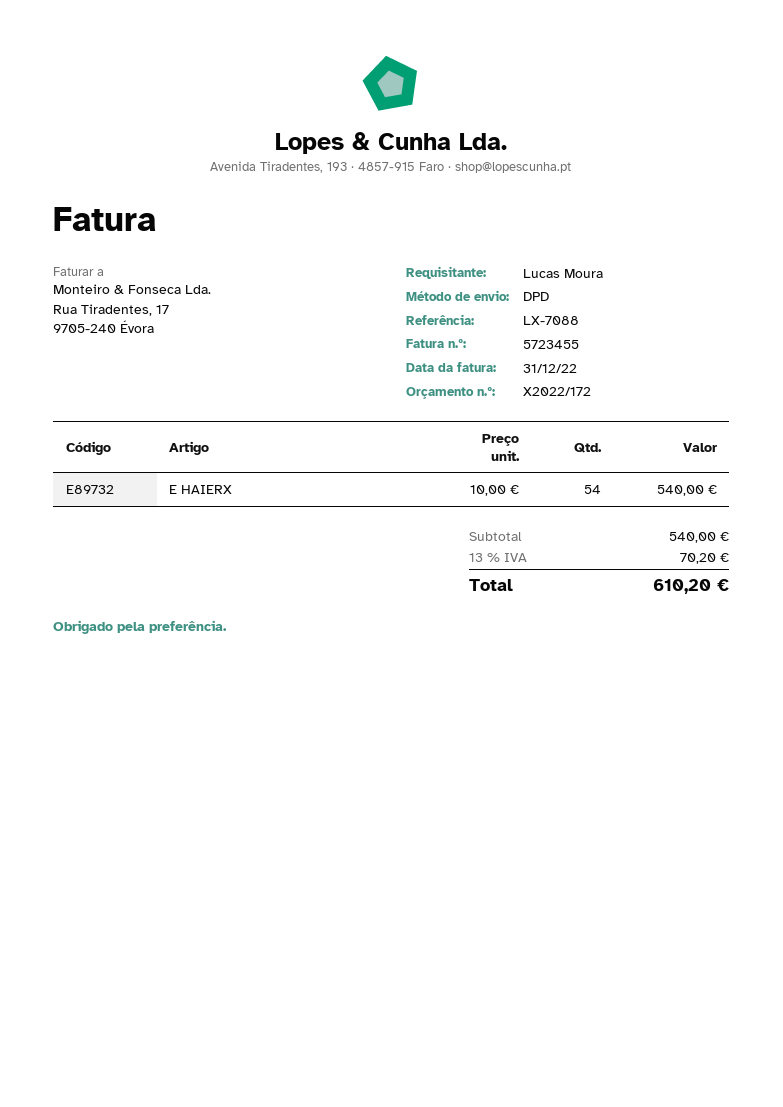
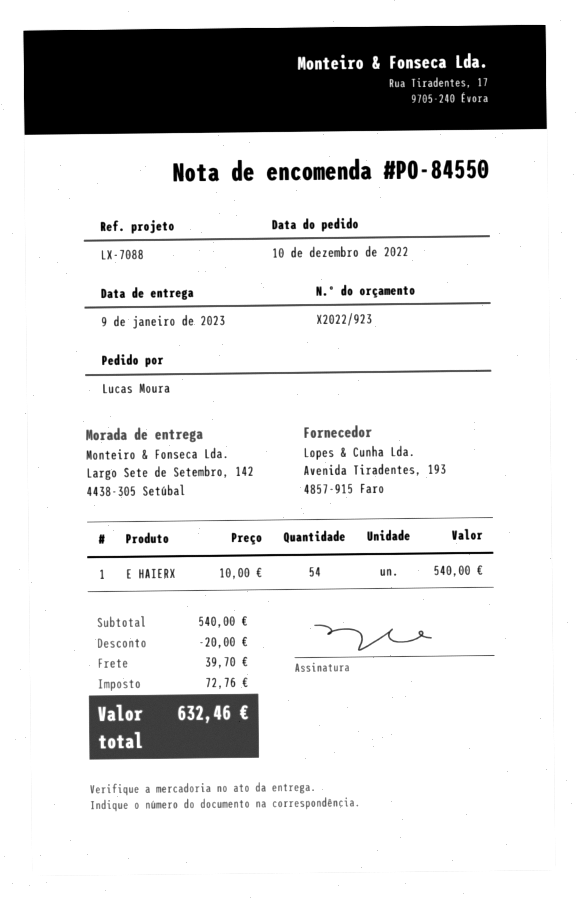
quote number: X2022/172 -> X2022/923
discount: none -> 20.00
shipping: none -> 39.70
tax: 70.20 -> 72.76
total: 610.20 -> 632.46

